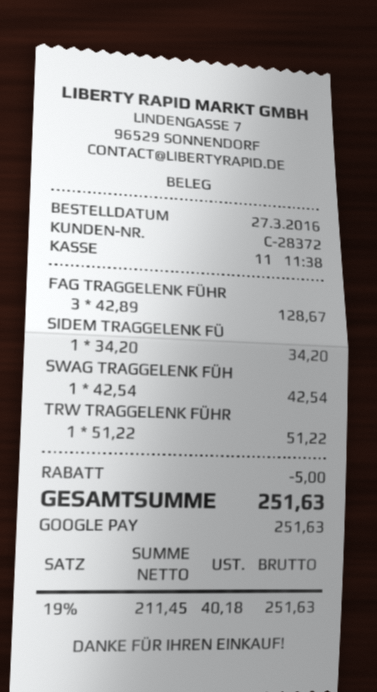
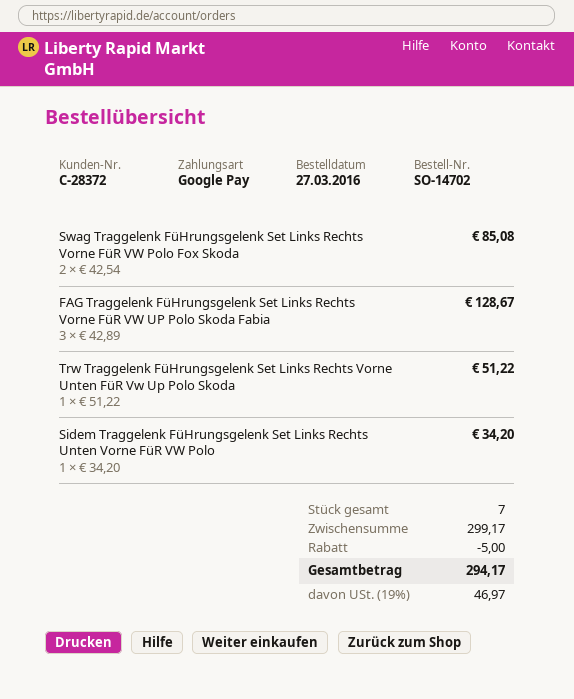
SWAG TRAGGELENK FÜH: 1 x 42.54 = 42.54 -> 2 x 42.54 = 85.08
tax: 19% = 40.18 -> 19% = 46.97
total: 251.63 -> 294.17

